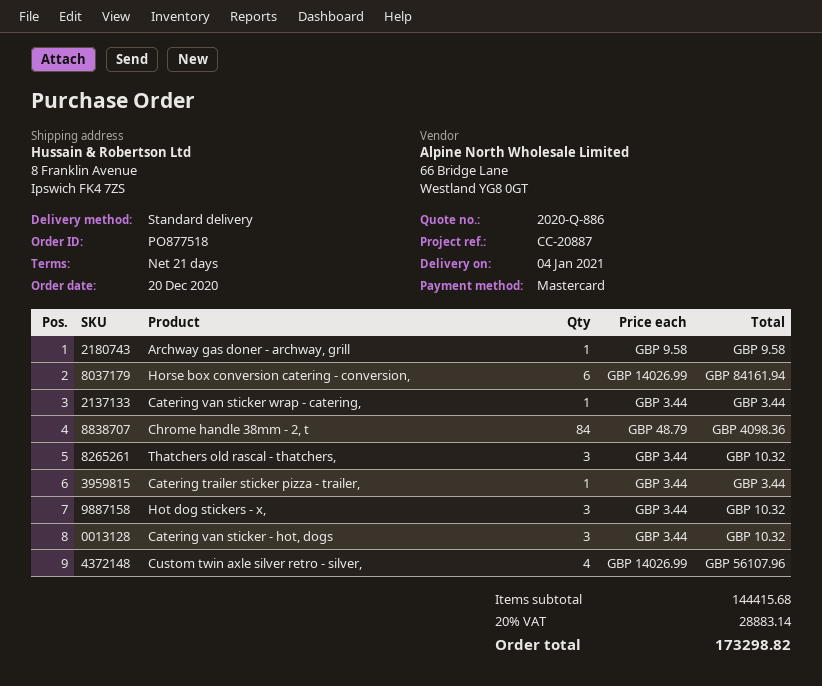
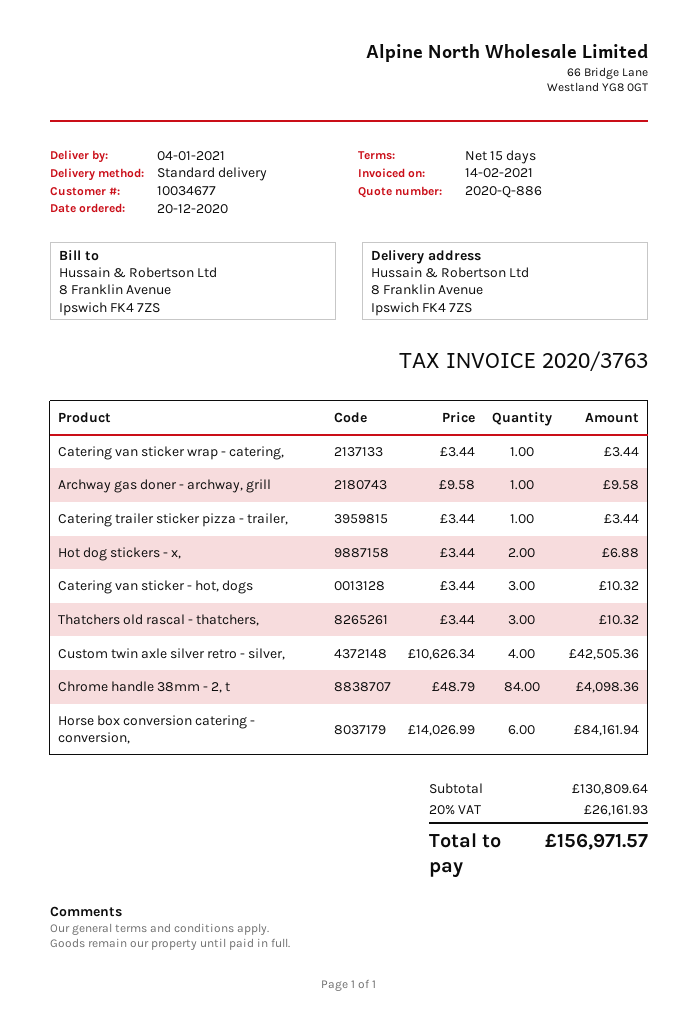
payment terms: 21 days -> 15 days
Hot dog stickers - x,: 3 x 3.44 = 10.32 -> 2 x 3.44 = 6.88
Custom twin axle silver retro - silver,: 4 x 14026.99 = 56107.96 -> 4 x 10626.34 = 42505.36
subtotal: 144415.68 -> 130809.64
tax: 20% = 28883.14 -> 20% = 26161.93
total: 173298.82 -> 156971.57

